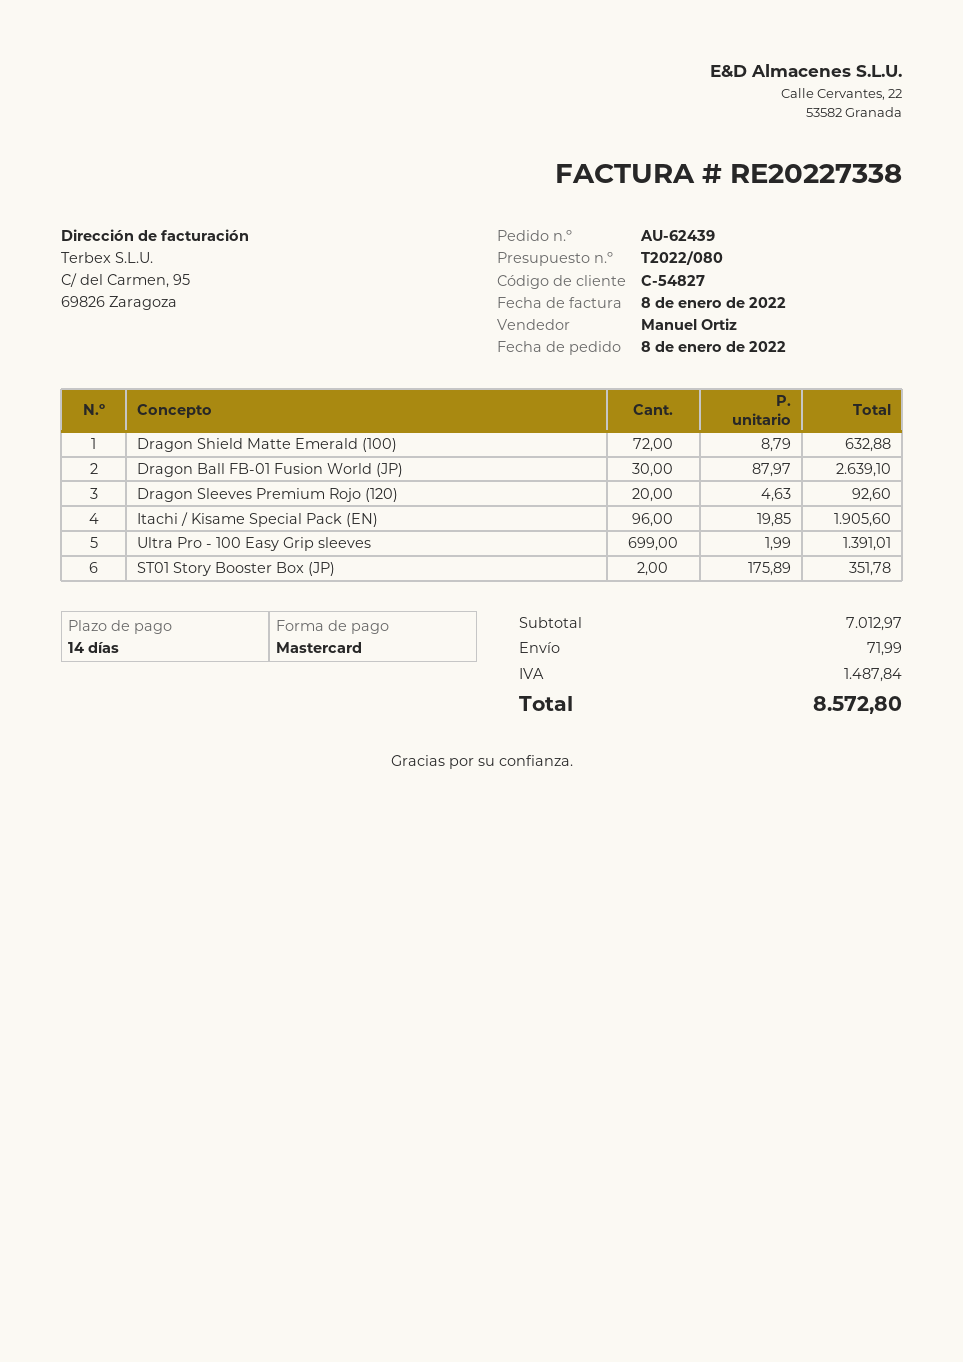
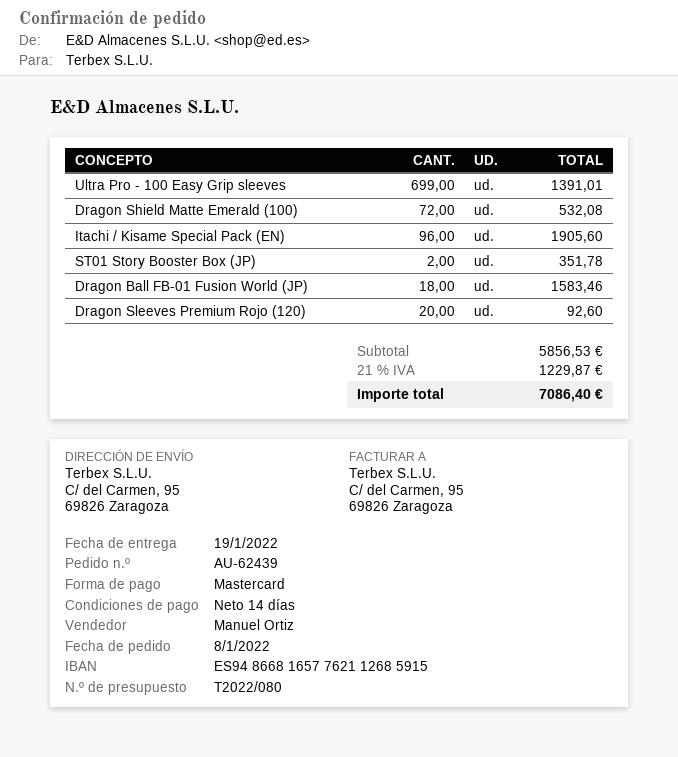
Dragon Shield Matte Emerald (100): 72 for 632.88 -> 72 for 532.08
Dragon Ball FB-01 Fusion World (JP): 30 for 2639.10 -> 18 for 1583.46
subtotal: 7012.97 -> 5856.53
shipping: 71.99 -> none
tax: 1487.84 -> 1229.87
total: 8572.80 -> 7086.40

